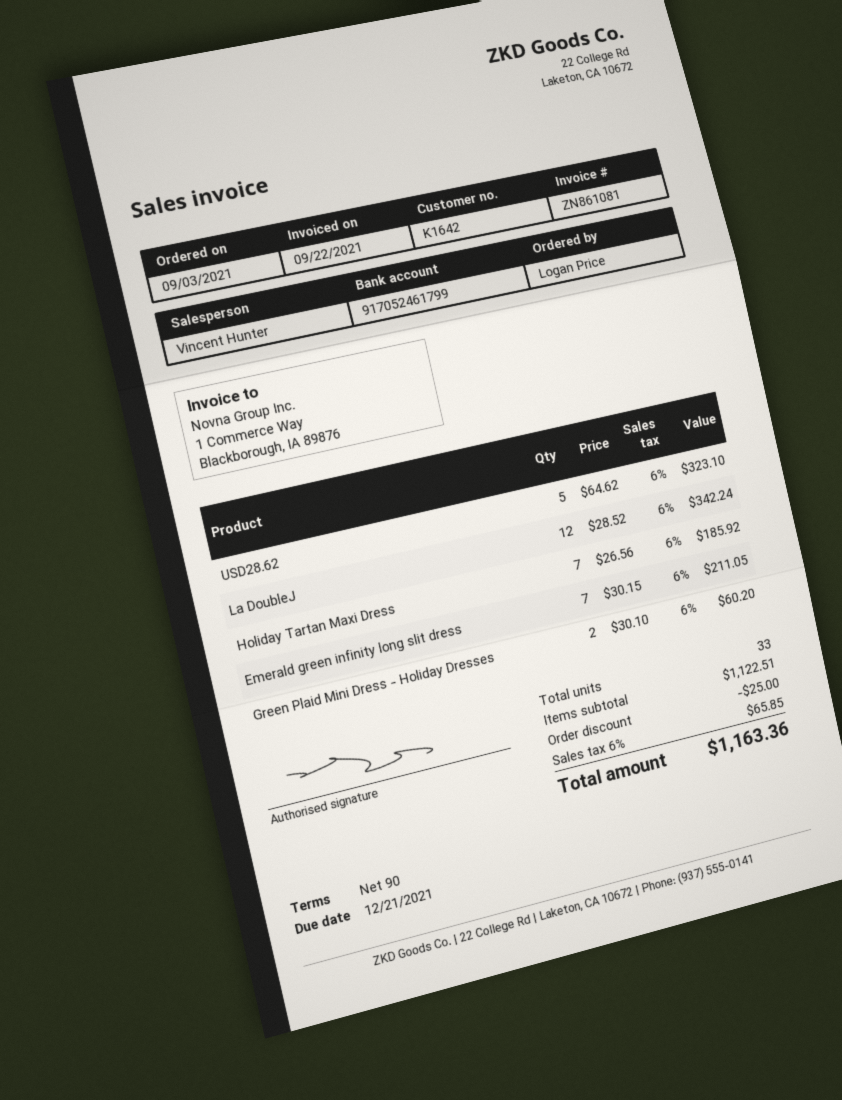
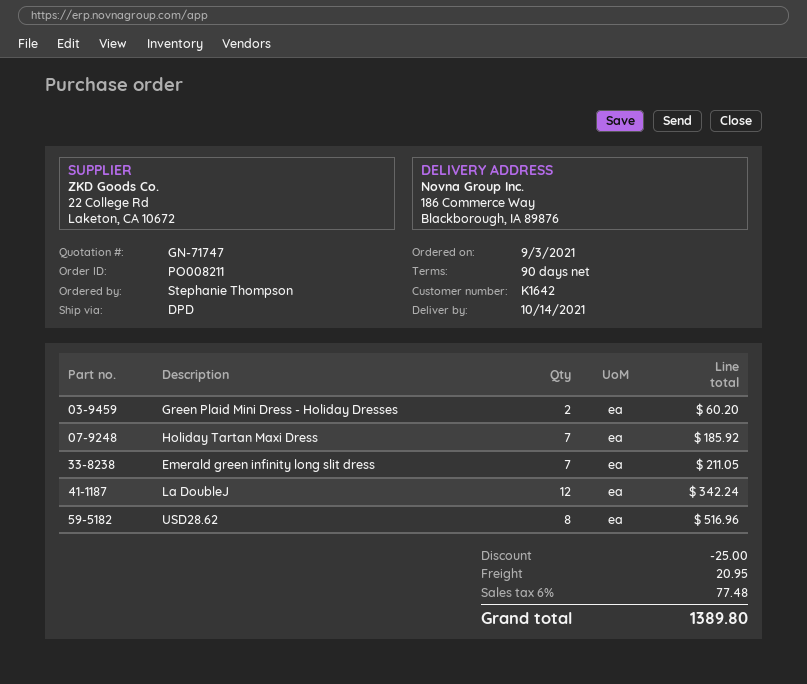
ordered by: Logan Price -> Stephanie Thompson
USD28.62: 5 for 323.10 -> 8 for 516.96
shipping: none -> 20.95
tax: 6% = 65.85 -> 6% = 77.48
total: 1163.36 -> 1389.80

